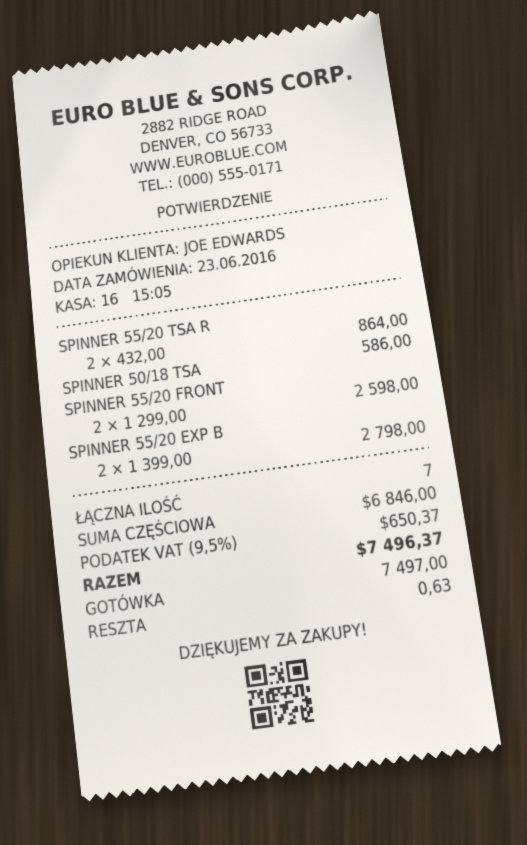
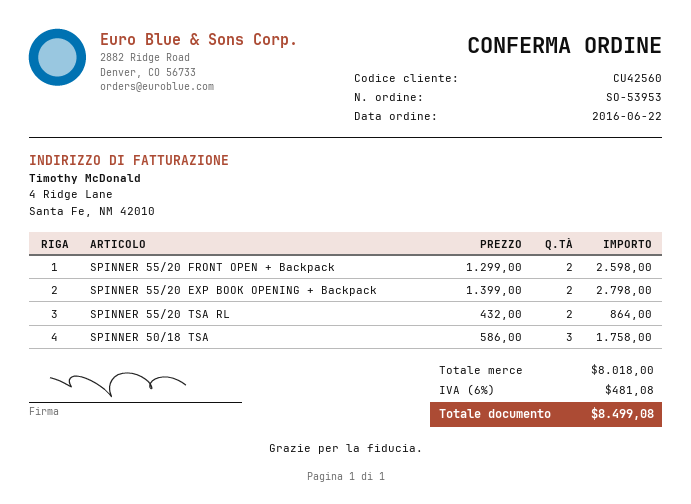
order date: 2016-06-23 -> 2016-06-22
SPINNER 50/18 TSA: 1 x 586.00 = 586.00 -> 3 x 586.00 = 1758.00
subtotal: 6846.00 -> 8018.00
tax: 9.5% = 650.37 -> 6% = 481.08
total: 7496.37 -> 8499.08

